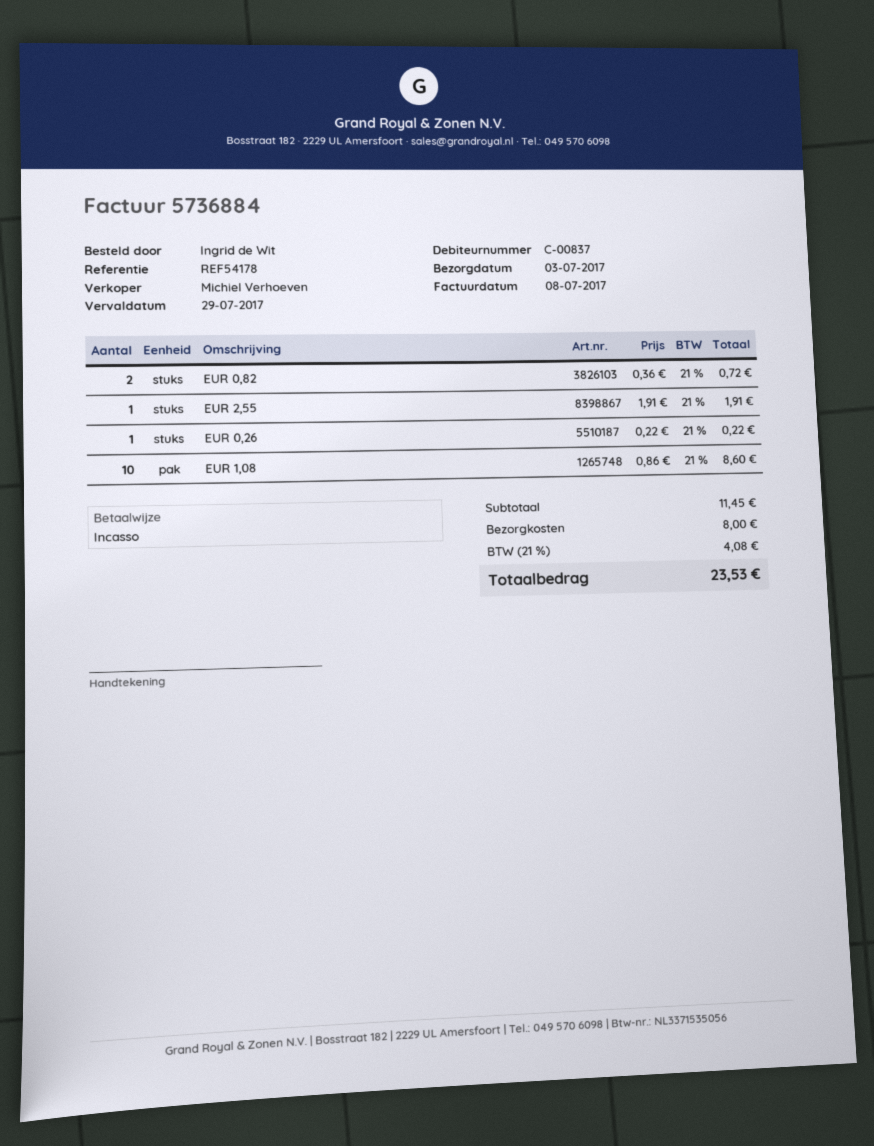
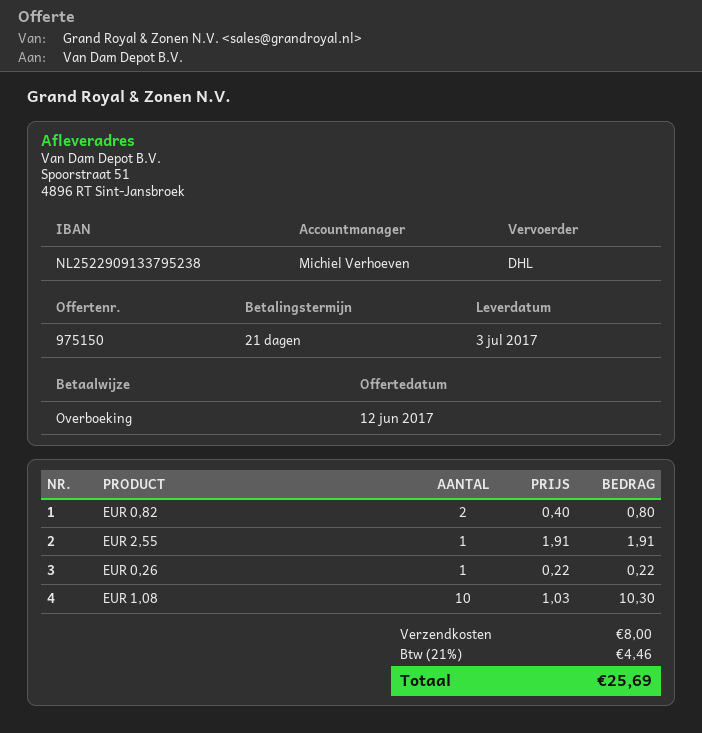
payment method: direct debit -> bank transfer
EUR 0,82: 2 x 0.36 = 0.72 -> 2 x 0.40 = 0.80
EUR 1,08: 10 x 0.86 = 8.60 -> 10 x 1.03 = 10.30
tax: 21% = 4.08 -> 21% = 4.46
total: 23.53 -> 25.69

